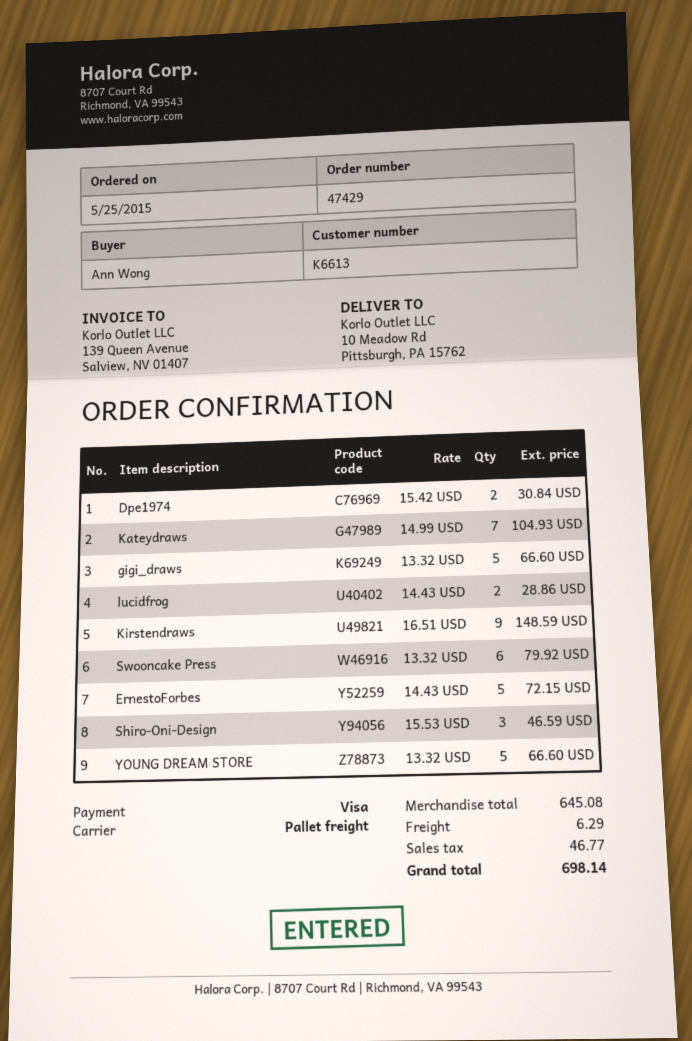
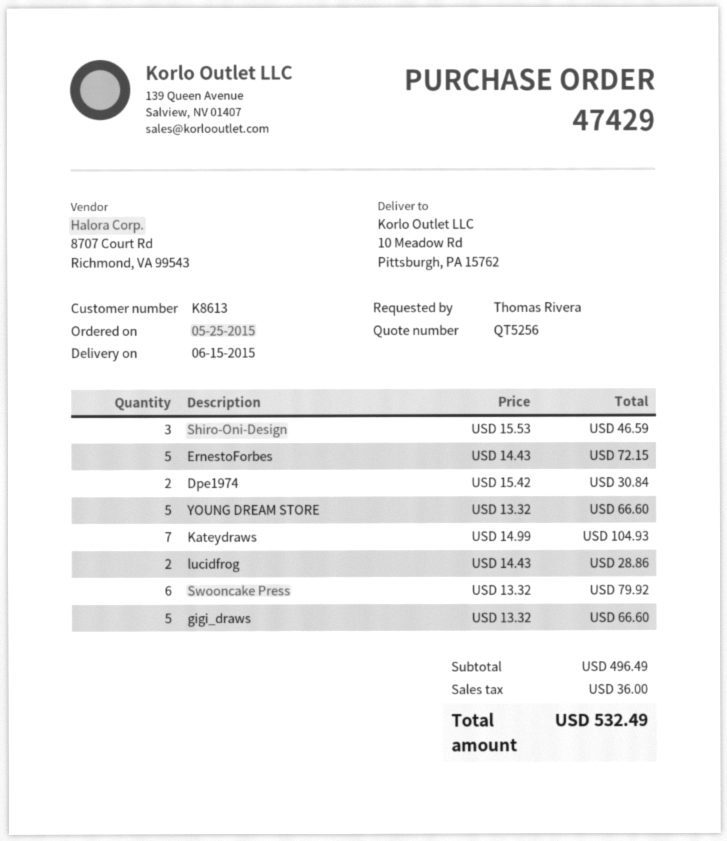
customer number: K6613 -> K8613
ordered by: Ann Wong -> Thomas Rivera
Kirstendraws: 9 x 16.51 = 148.59 -> none
subtotal: 645.08 -> 496.49
shipping: 6.29 -> none
tax: 46.77 -> 36.00
total: 698.14 -> 532.49

